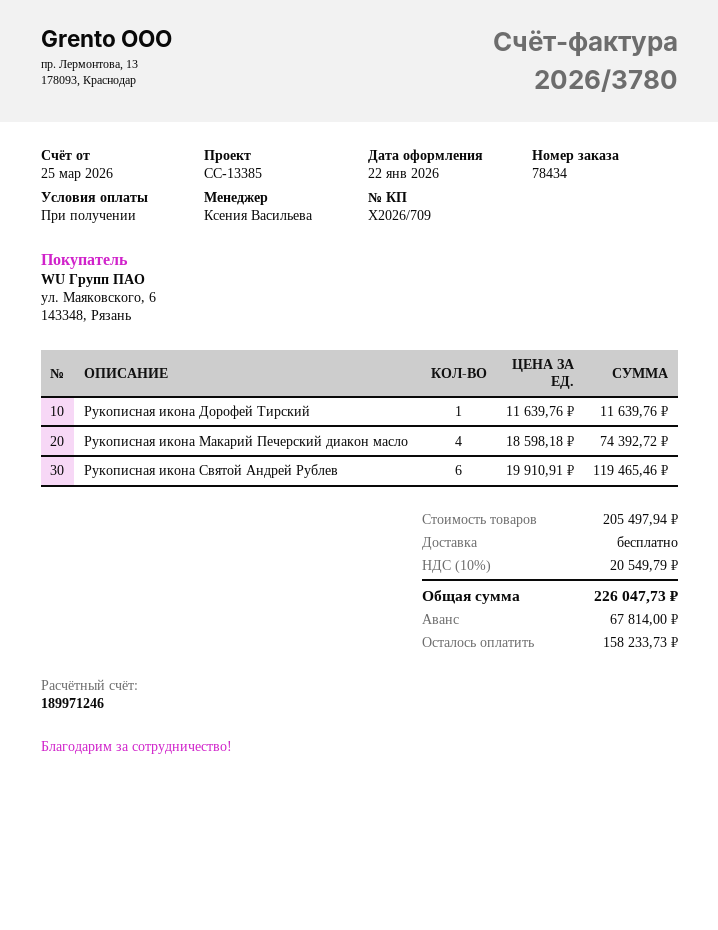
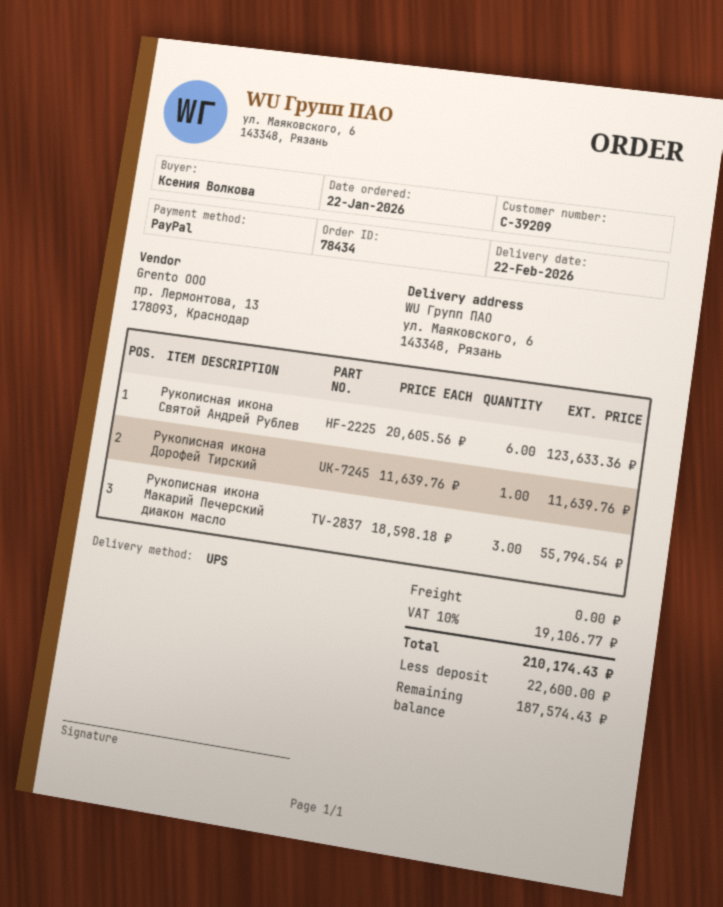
Рукописная икона Макарий Печерский диакон масло: 4 x 18598.18 = 74392.72 -> 3 x 18598.18 = 55794.54
Рукописная икона Святой Андрей Рублев: 6 x 19910.91 = 119465.46 -> 6 x 20605.56 = 123633.36
tax: 10% = 20549.79 -> 10% = 19106.77
total: 226047.73 -> 210174.43
deposit: 67814.00 -> 22600.00
balance: 158233.73 -> 187574.43

